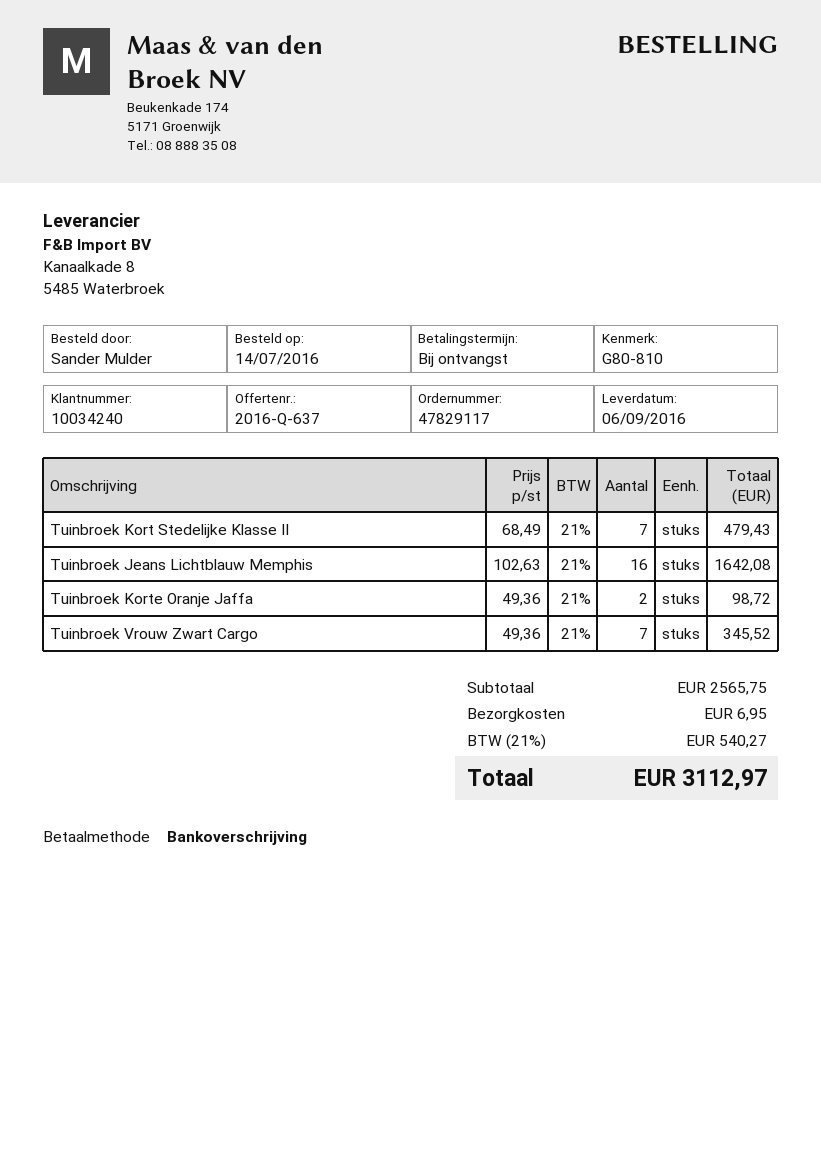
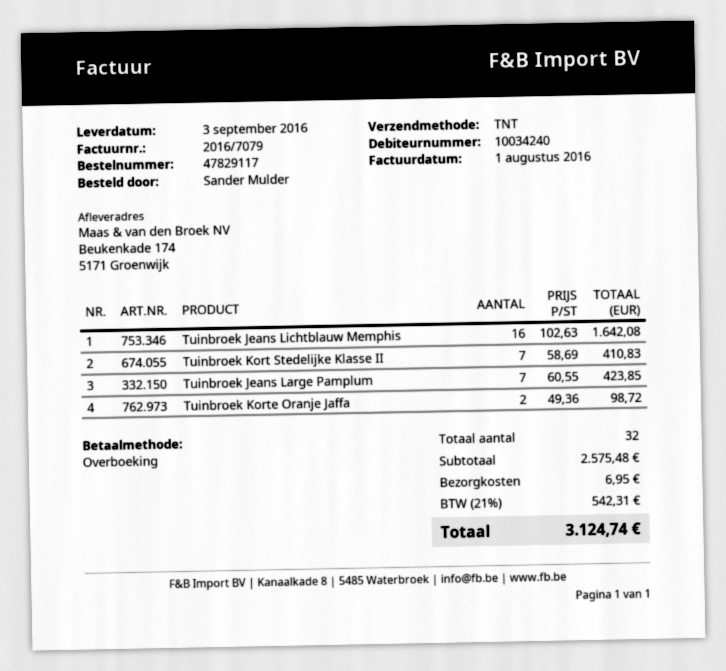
delivery date: 2016-09-06 -> 2016-09-03
Tuinbroek Kort Stedelijke Klasse II: 7 x 68.49 = 479.43 -> 7 x 58.69 = 410.83
Tuinbroek Vrouw Zwart Cargo: 7 x 49.36 = 345.52 -> none
Tuinbroek Jeans Large Pamplum: none -> 7 x 60.55 = 423.85
subtotal: 2565.75 -> 2575.48
tax: 21% = 540.27 -> 21% = 542.31
total: 3112.97 -> 3124.74

